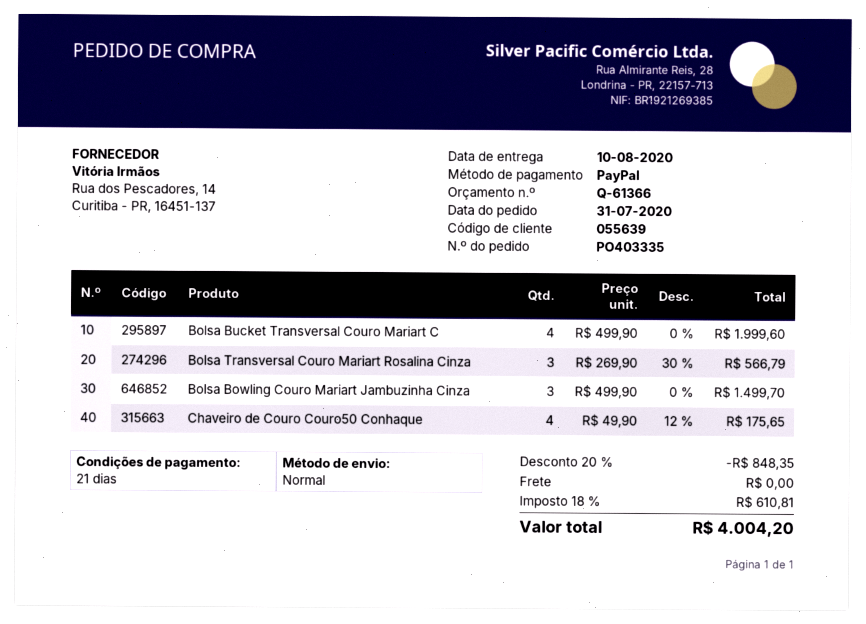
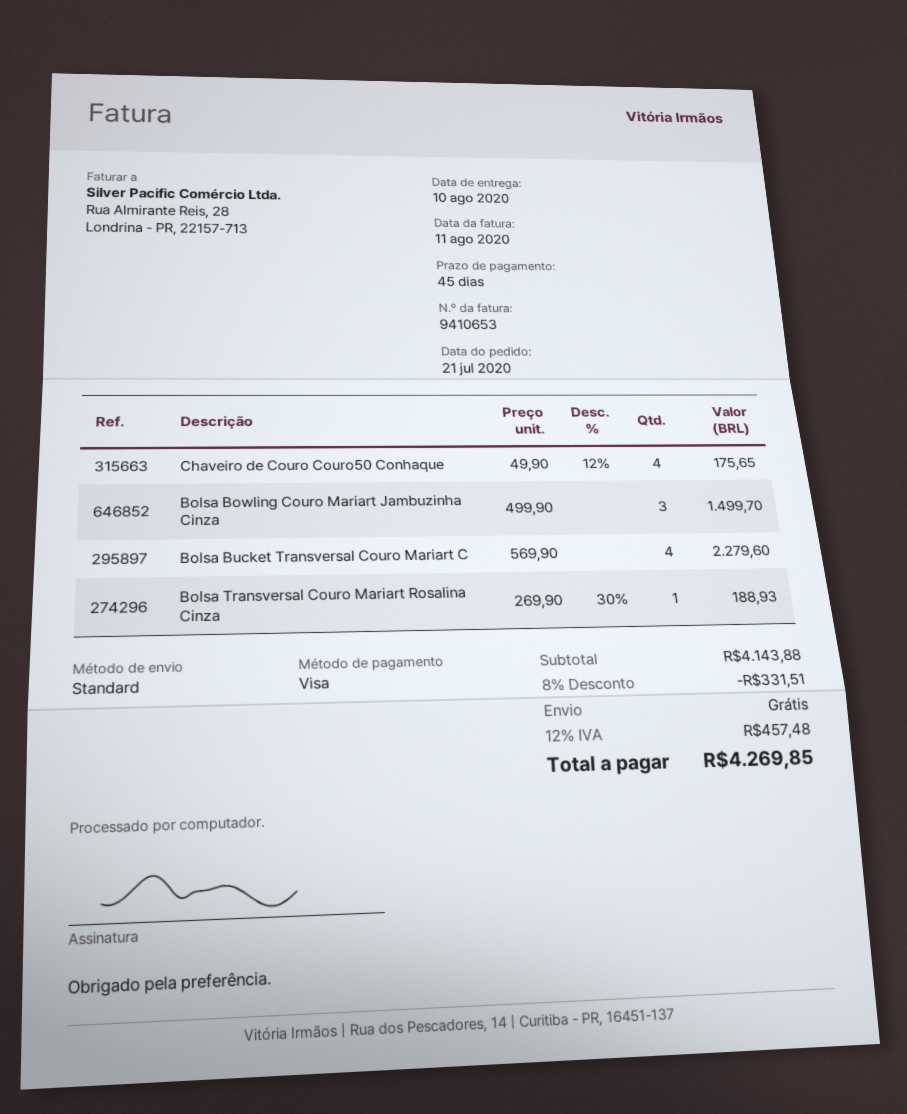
order date: 2020-07-31 -> 2020-07-21
payment terms: 21 days -> 45 days
payment method: PayPal -> Visa
Bolsa Bucket Transversal Couro Mariart C: 4 x 499.90 = 1999.60 -> 4 x 569.90 = 2279.60
Bolsa Transversal Couro Mariart Rosalina Cinza: 3 x 269.90 - 30% = 566.79 -> 1 x 269.90 - 30% = 188.93
discount: 20% = 848.35 -> 8% = 331.51
tax: 18% = 610.81 -> 12% = 457.48
total: 4004.20 -> 4269.85

